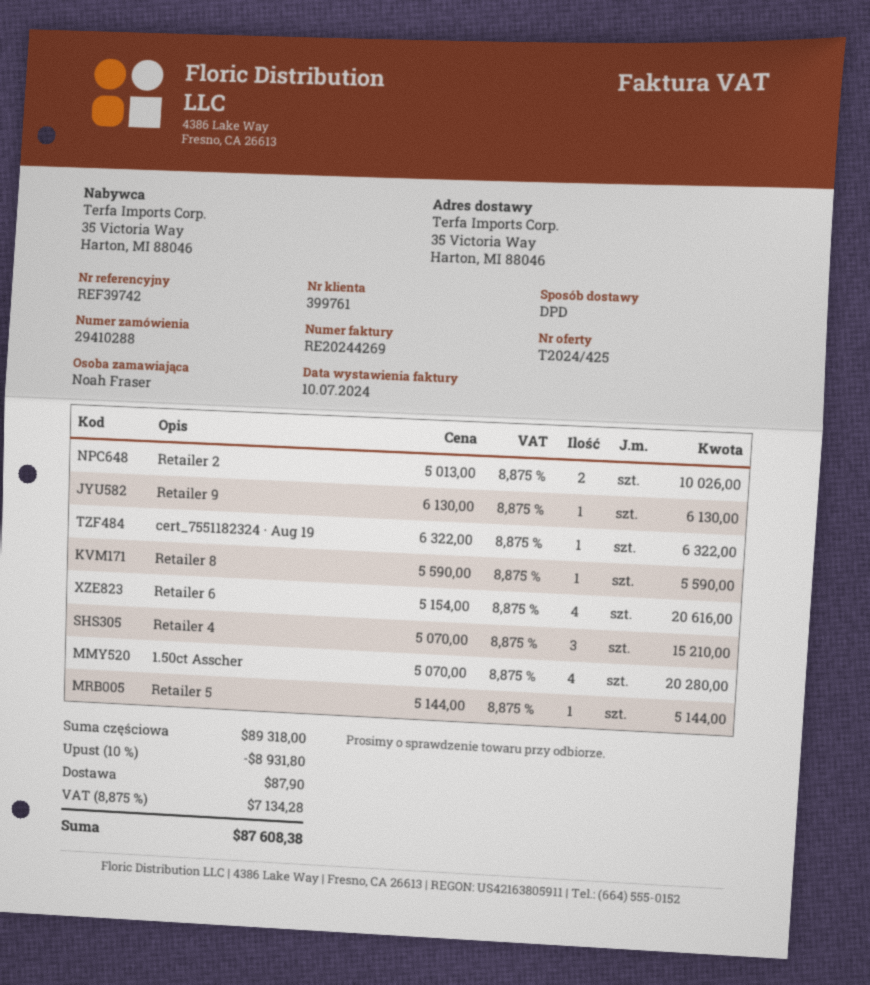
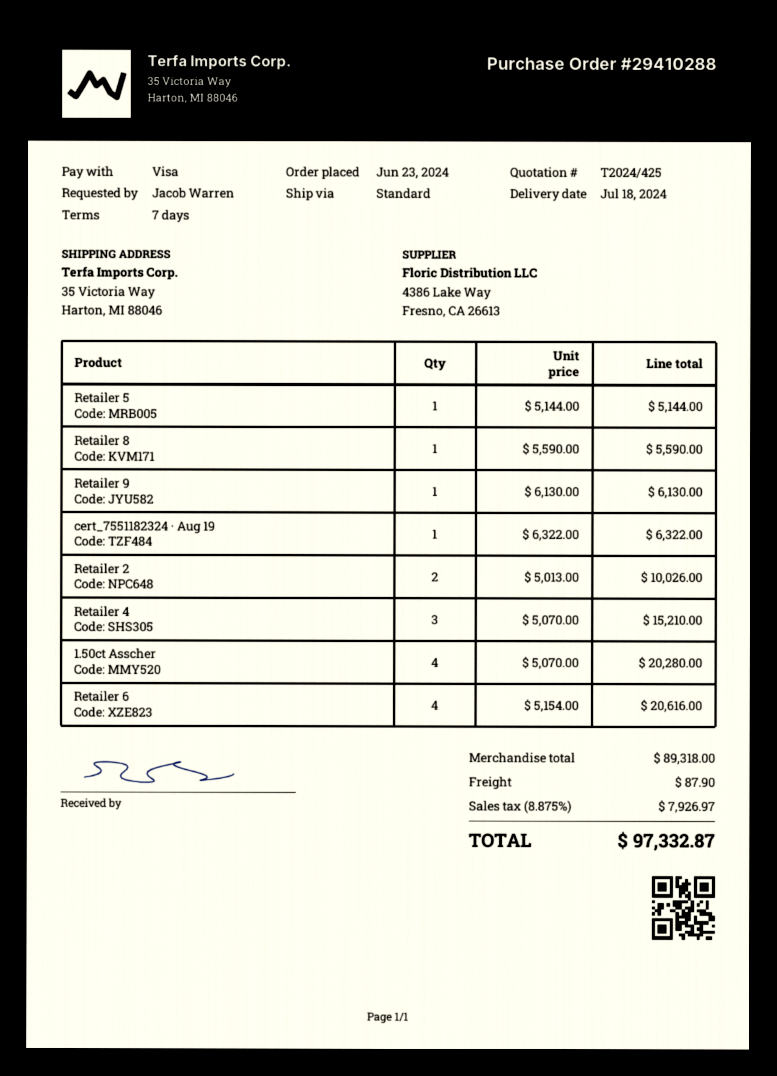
ordered by: Noah Fraser -> Jacob Warren
shipping method: DPD -> standard
discount: 10% = 8931.80 -> none
tax: 8.875% = 7134.28 -> 8.875% = 7926.97
total: 87608.38 -> 97332.87

